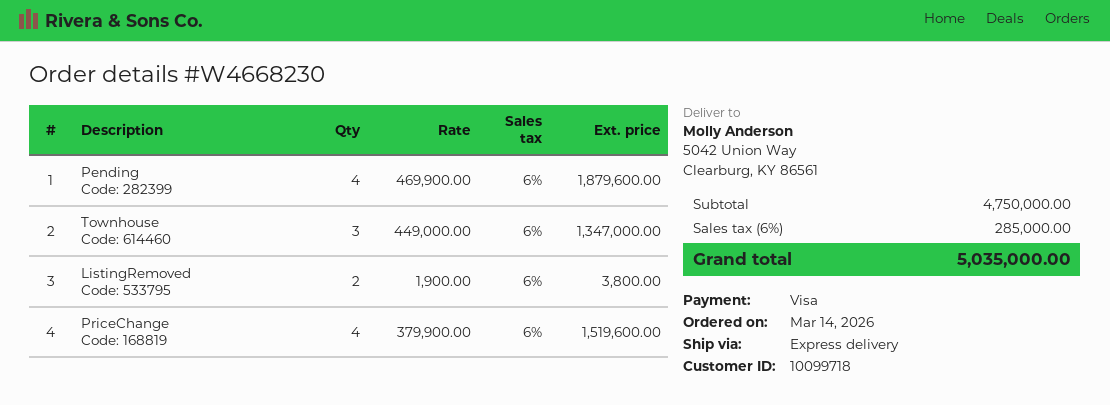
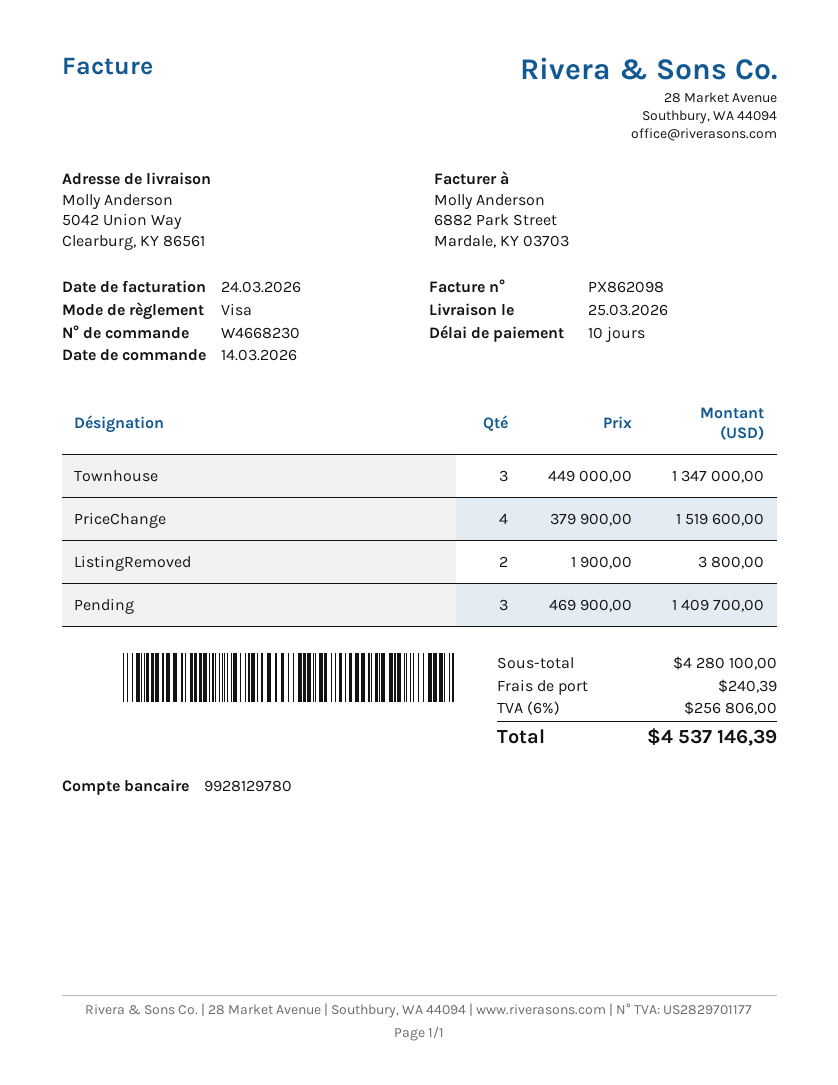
Pending: 4 x 469900.00 = 1879600.00 -> 3 x 469900.00 = 1409700.00
subtotal: 4750000.00 -> 4280100.00
shipping: none -> 240.39
tax: 6% = 285000.00 -> 6% = 256806.00
total: 5035000.00 -> 4537146.39

